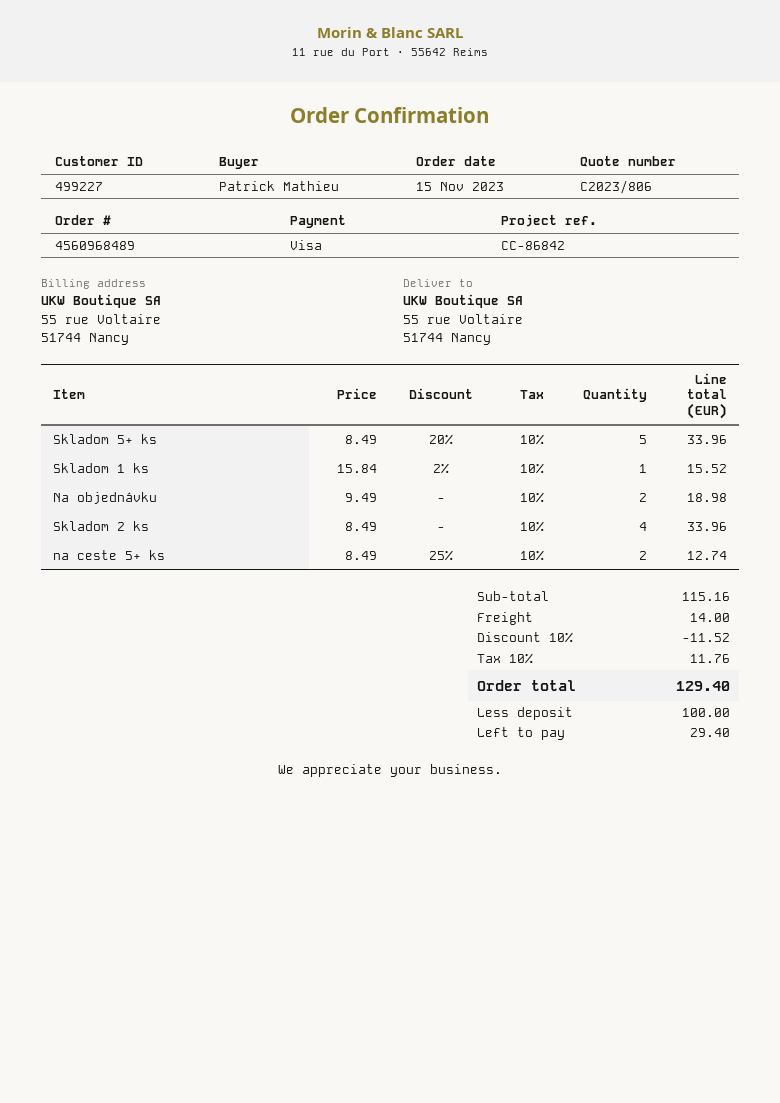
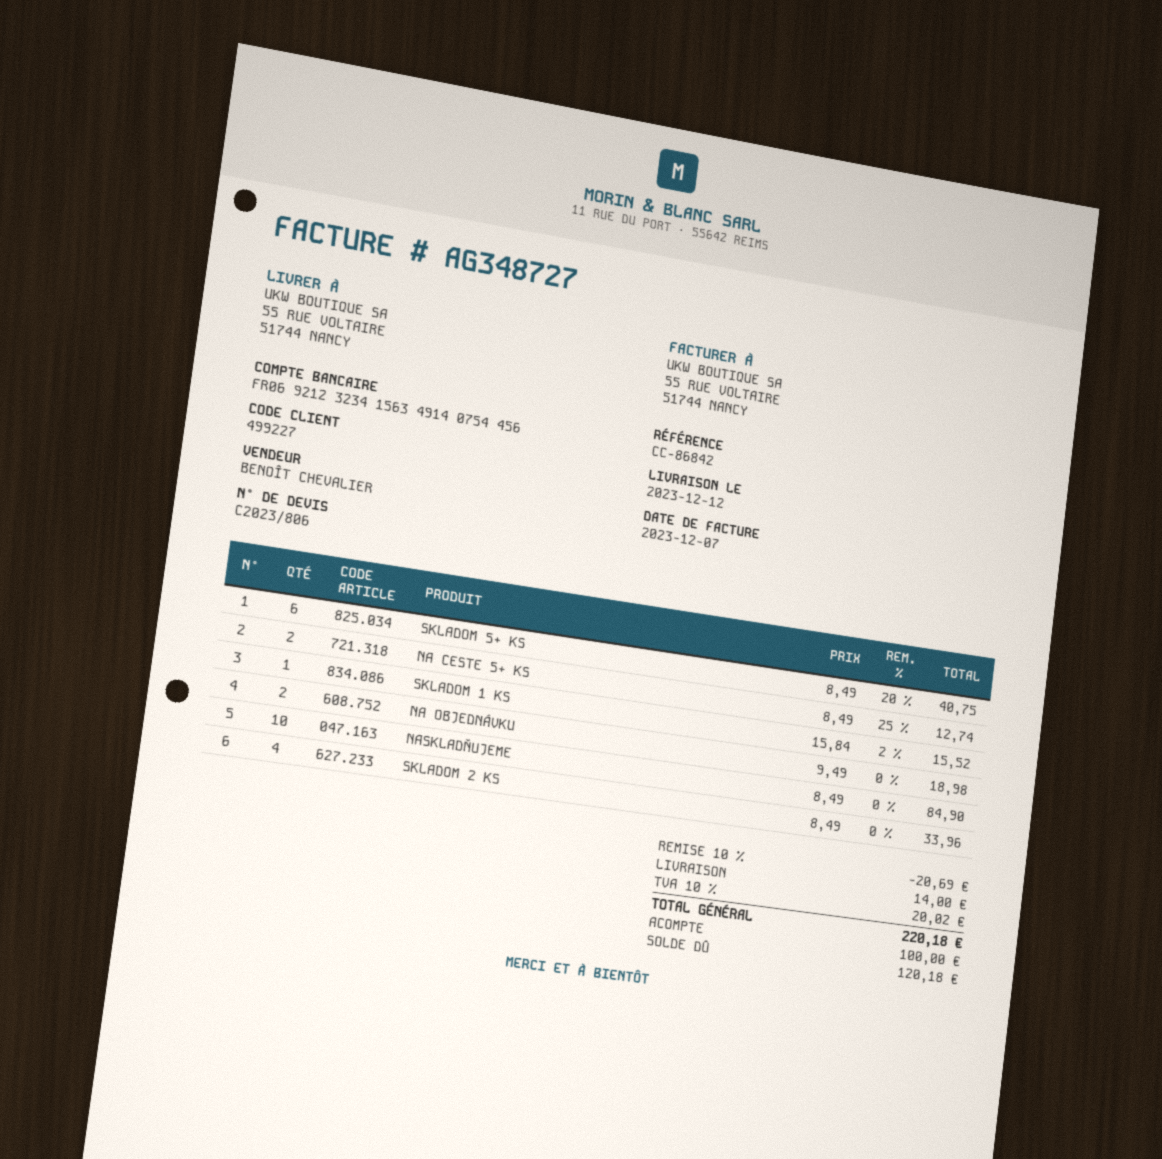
Skladom 5+ ks: 5 x 8.49 - 20% = 33.96 -> 6 x 8.49 - 20% = 40.75
NASKLADŇUJEME: none -> 10 x 8.49 = 84.90
discount: 10% = 11.52 -> 10% = 20.69
tax: 10% = 11.76 -> 10% = 20.02
total: 129.40 -> 220.18
balance: 29.40 -> 120.18

